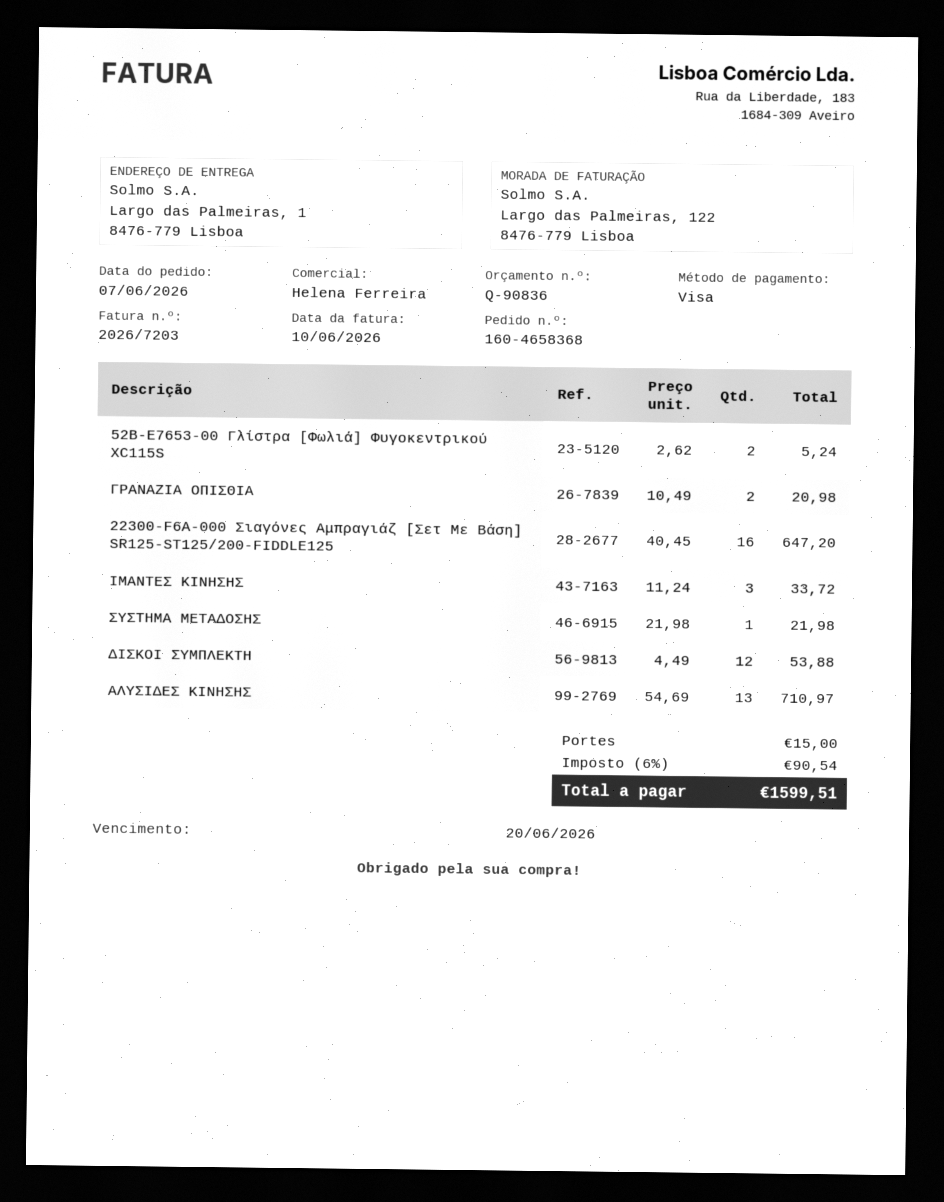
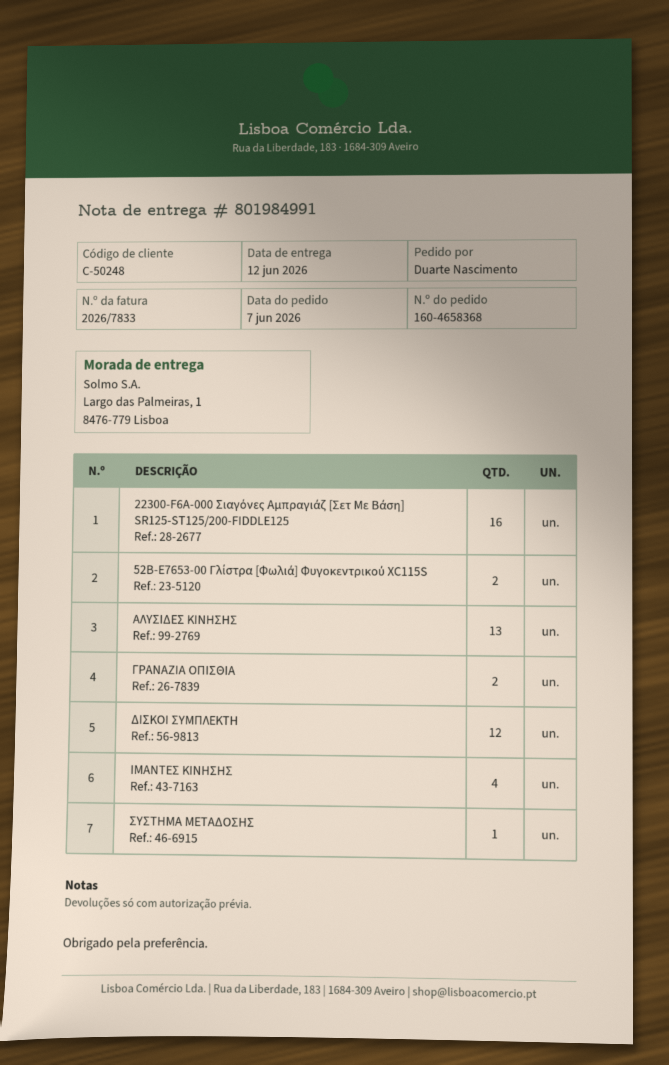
invoice number: 2026/7203 -> 2026/7833
ΙΜΑΝΤΕΣ ΚΙΝΗΣΗΣ: 3 -> 4

